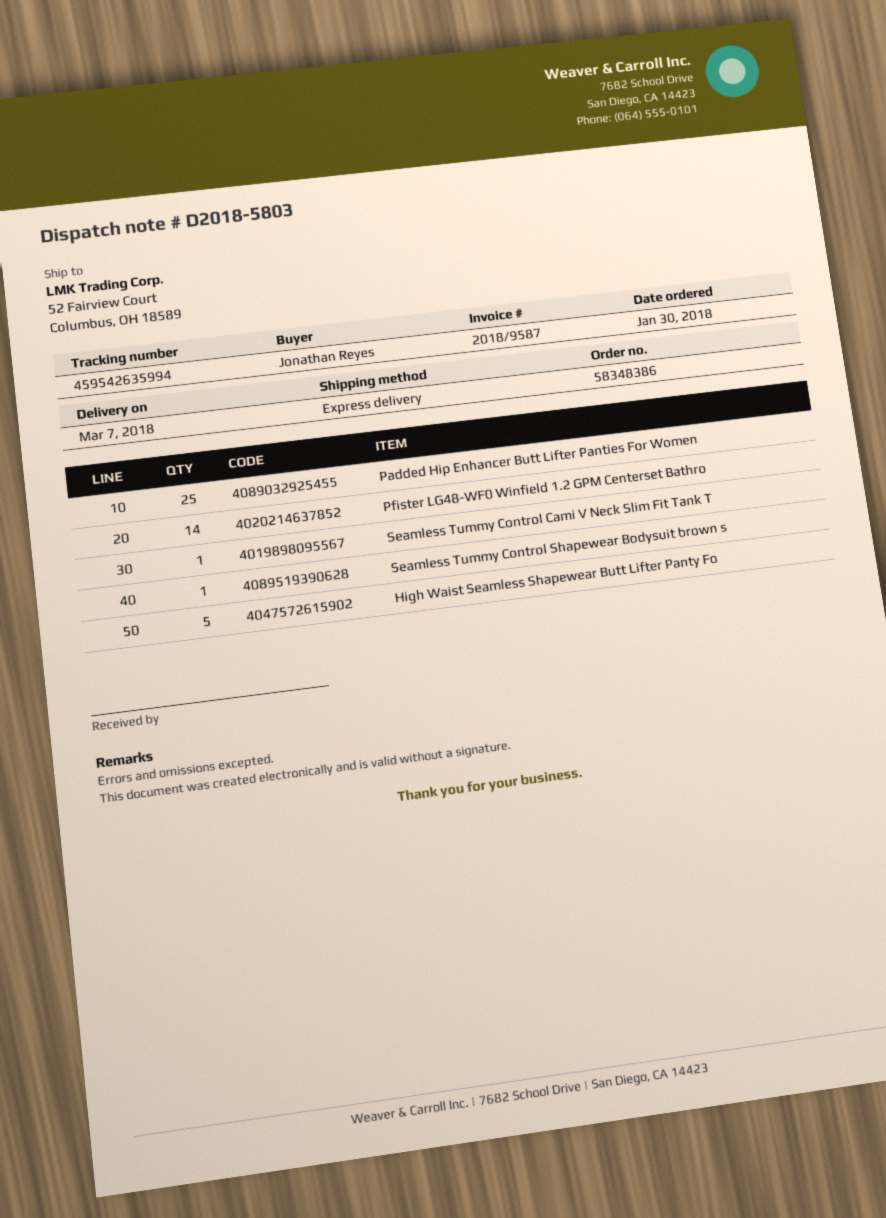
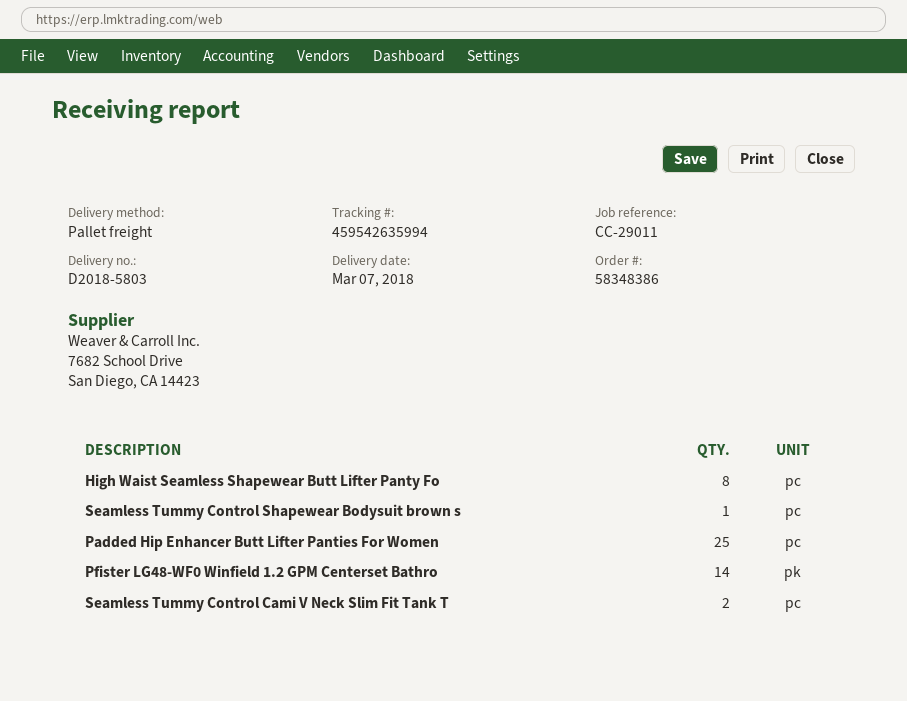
shipping method: express -> pallet freight
Seamless Tummy Control Cami V Neck Slim Fit Tank T: 1 -> 2
High Waist Seamless Shapewear Butt Lifter Panty Fo: 5 -> 8

